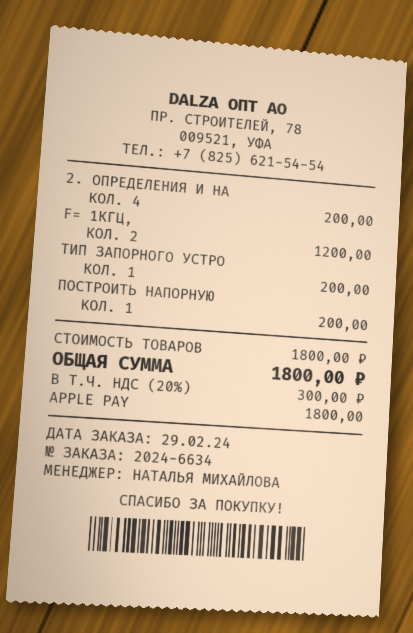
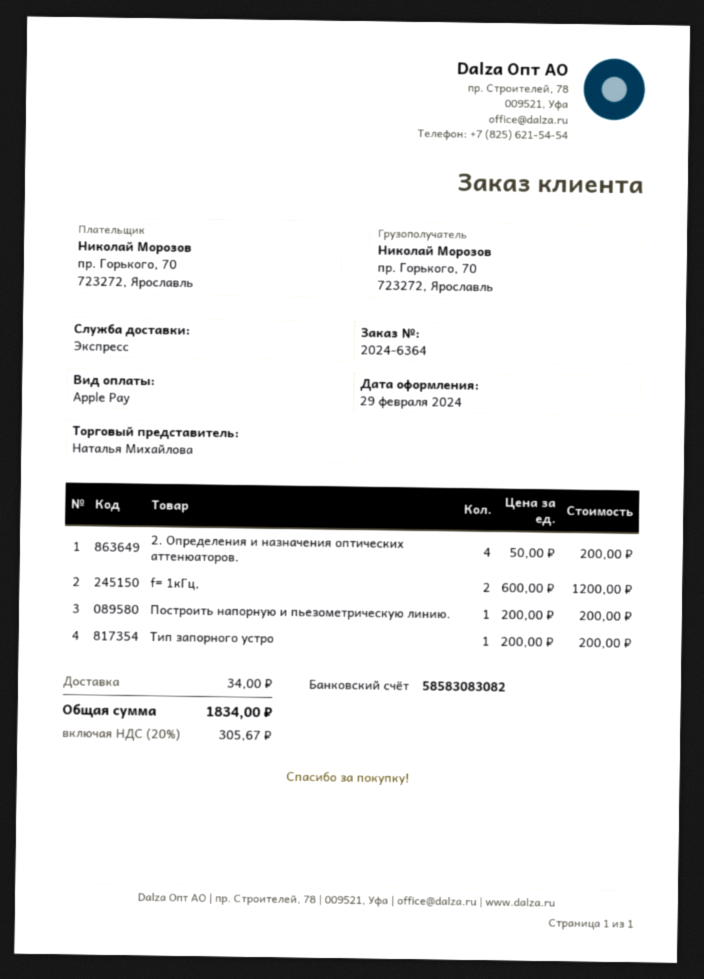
order number: 2024-6634 -> 2024-6364
shipping: none -> 34.00
tax: 20% = 300.00 -> 20% = 305.67
total: 1800.00 -> 1834.00

